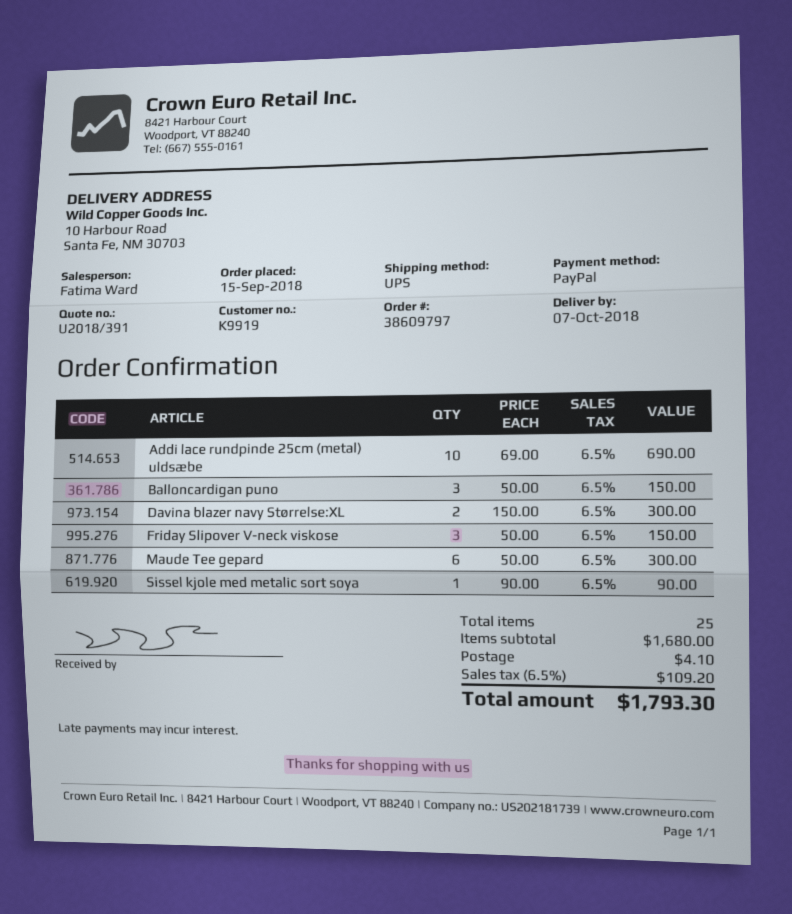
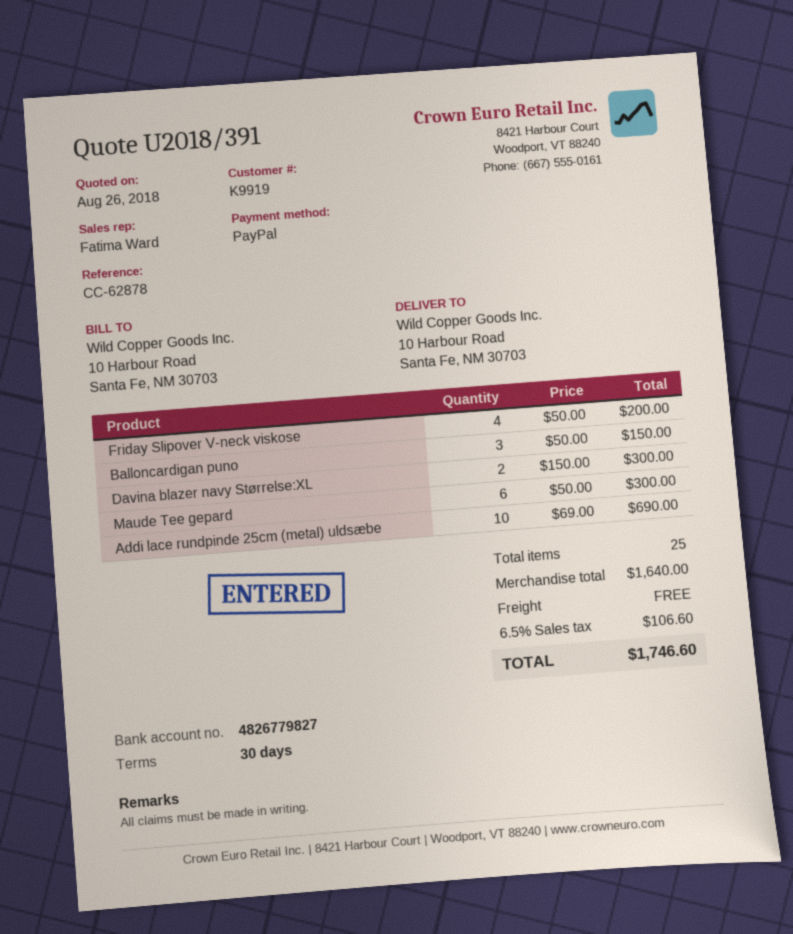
Friday Slipover V-neck viskose: 3 x 50.00 = 150.00 -> 4 x 50.00 = 200.00
Sissel kjole med metalic sort soya: 1 x 90.00 = 90.00 -> none
subtotal: 1680.00 -> 1640.00
shipping: 4.10 -> 0.00
tax: 6.5% = 109.20 -> 6.5% = 106.60
total: 1793.30 -> 1746.60

